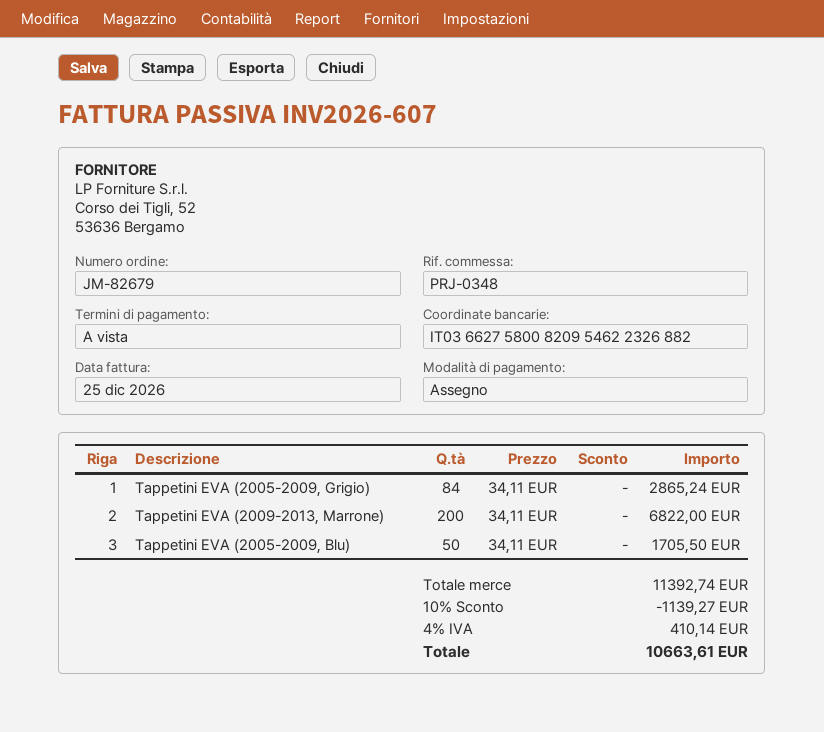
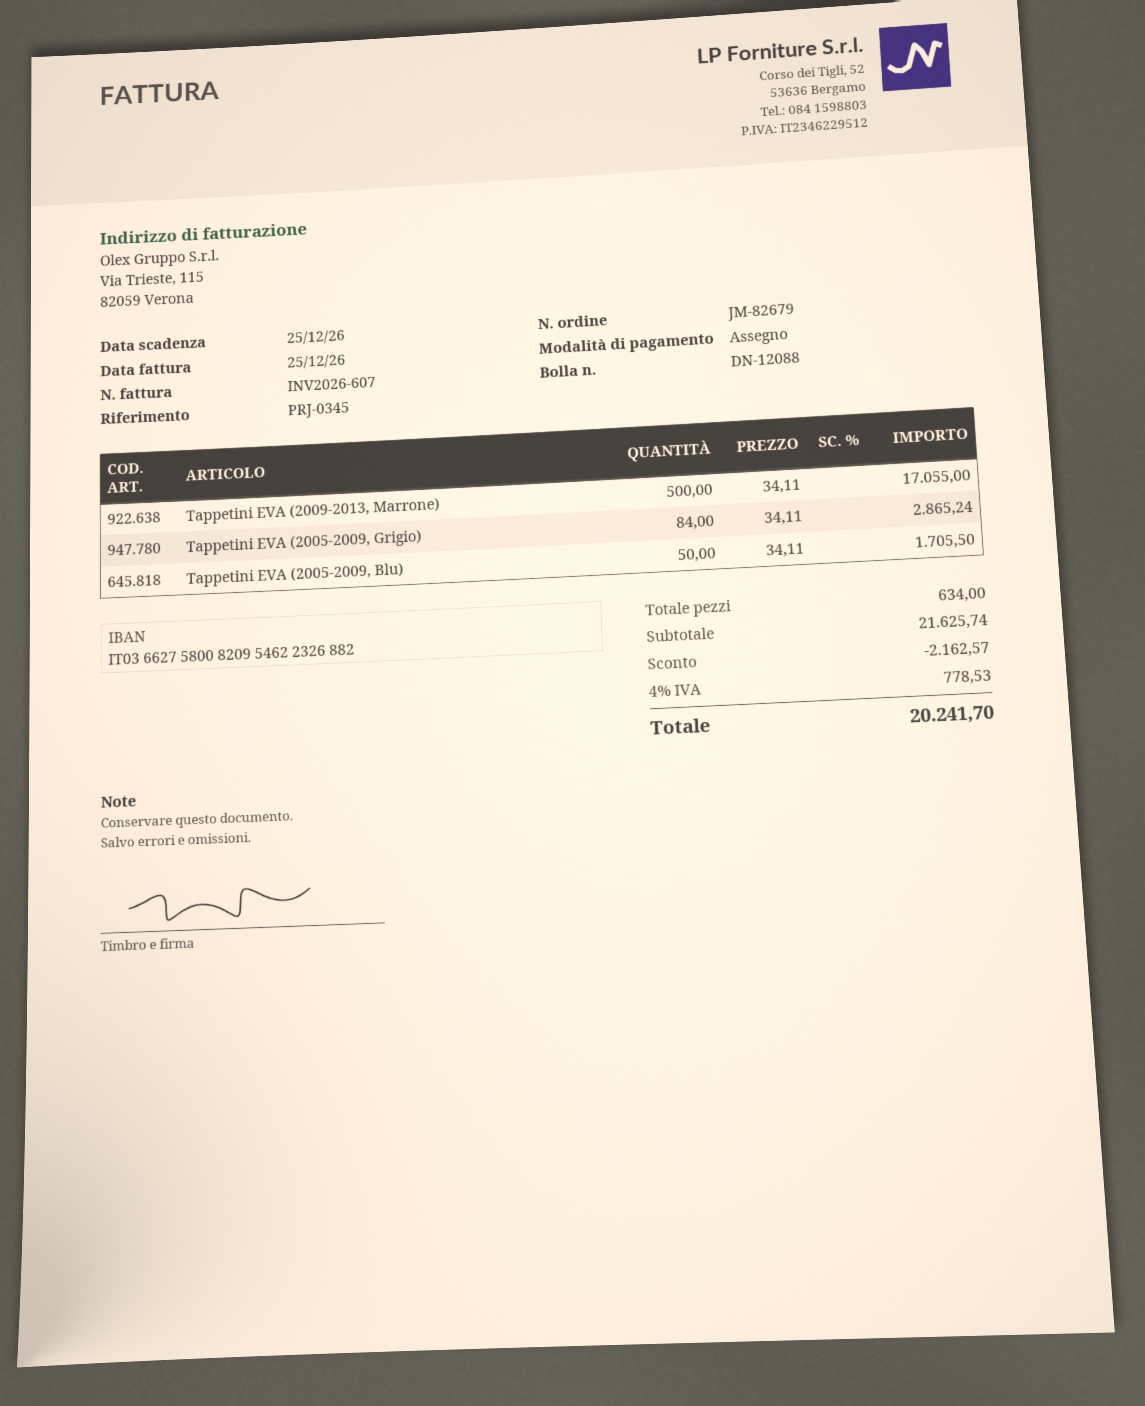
reference: PRJ-0348 -> PRJ-0345
Tappetini EVA (2009-2013, Marrone): 200 x 34.11 = 6822.00 -> 500 x 34.11 = 17055.00
subtotal: 11392.74 -> 21625.74
discount: 1139.27 -> 2162.57
tax: 4% = 410.14 -> 4% = 778.53
total: 10663.61 -> 20241.70

